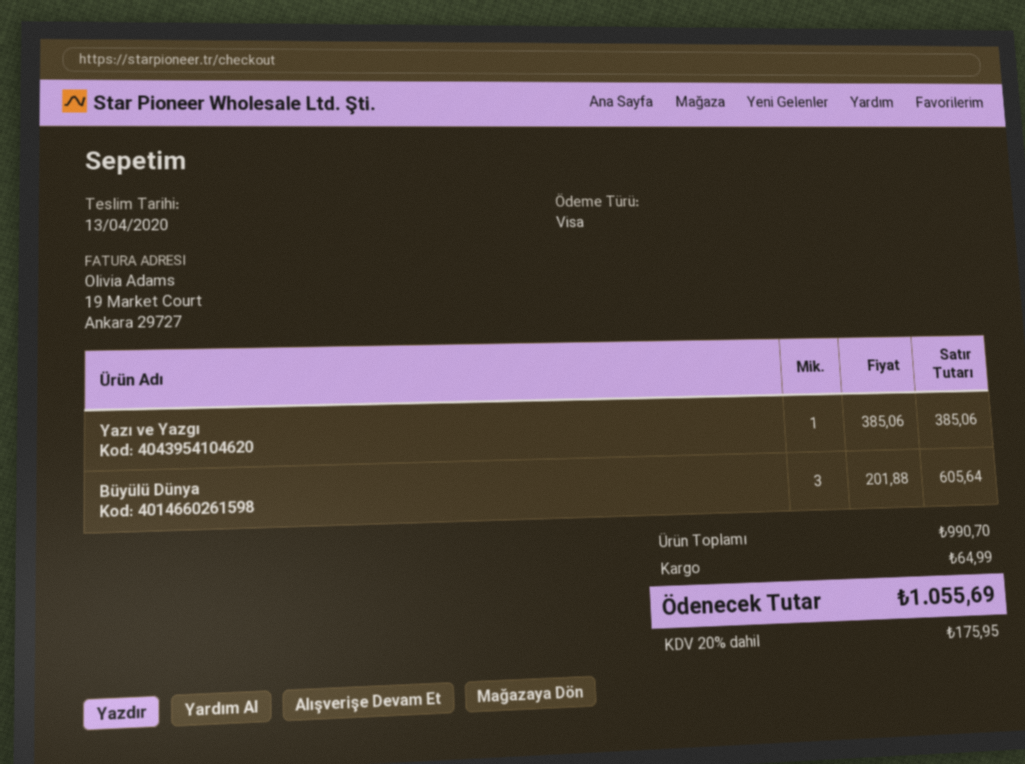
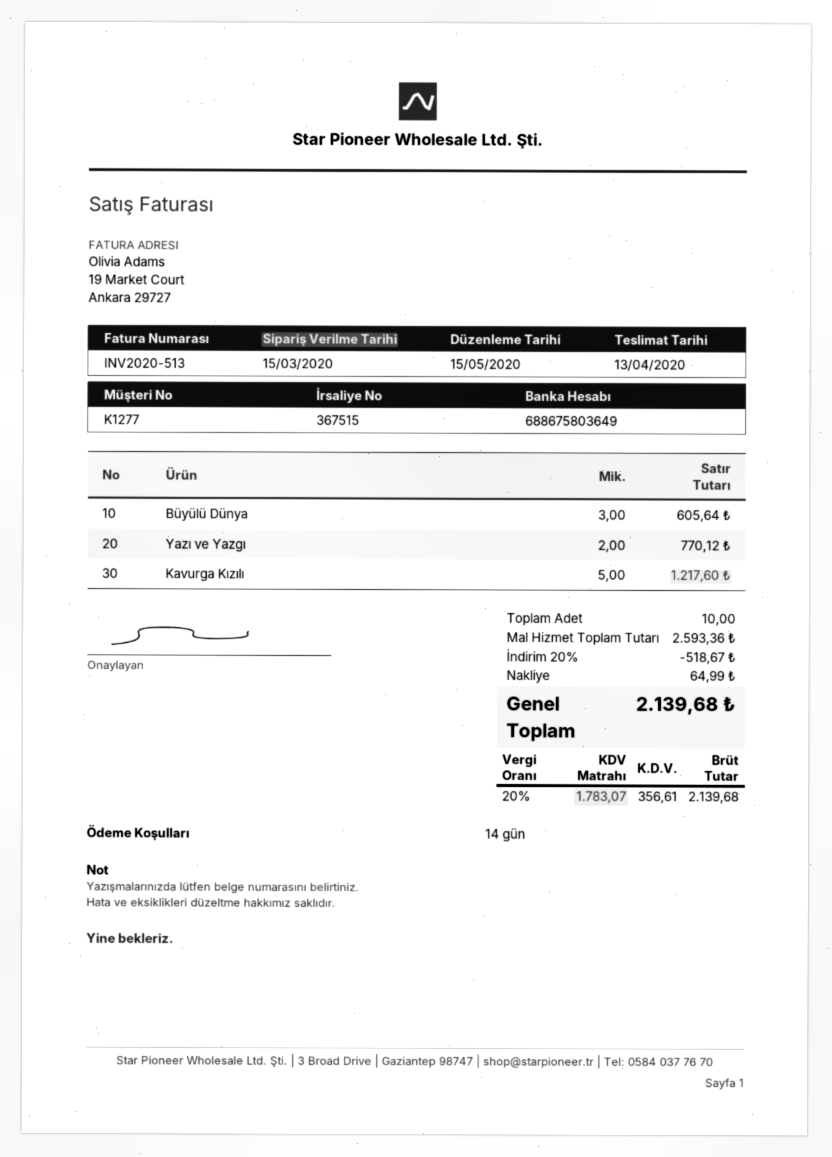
Yazı ve Yazgı: 1 for 385.06 -> 2 for 770.12
Kavurga Kızılı: none -> 5 for 1217.60
subtotal: 990.70 -> 2593.36
discount: none -> 20% = 518.67
tax: 20% = 175.95 -> 20% = 356.61
total: 1055.69 -> 2139.68

